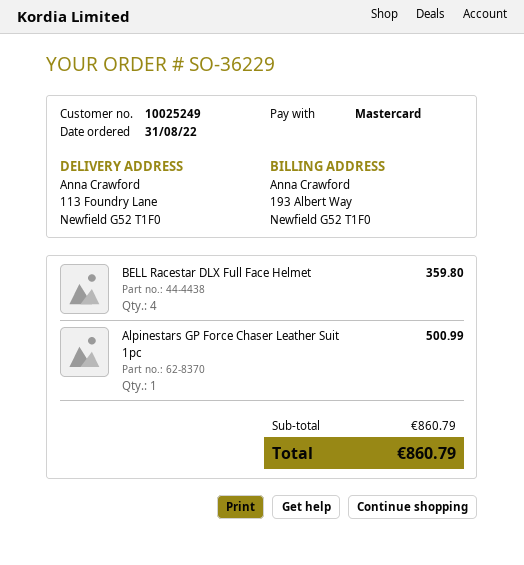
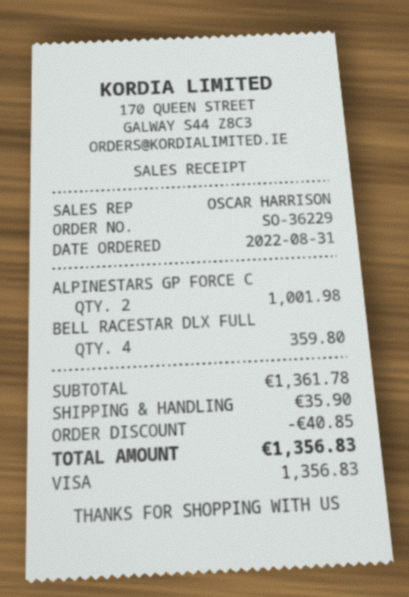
payment method: Mastercard -> Visa
Alpinestars GP Force Chaser Leather Suit 1pc: 1 for 500.99 -> 2 for 1001.98
subtotal: 860.79 -> 1361.78
discount: none -> 40.85
shipping: none -> 35.90
total: 860.79 -> 1356.83

